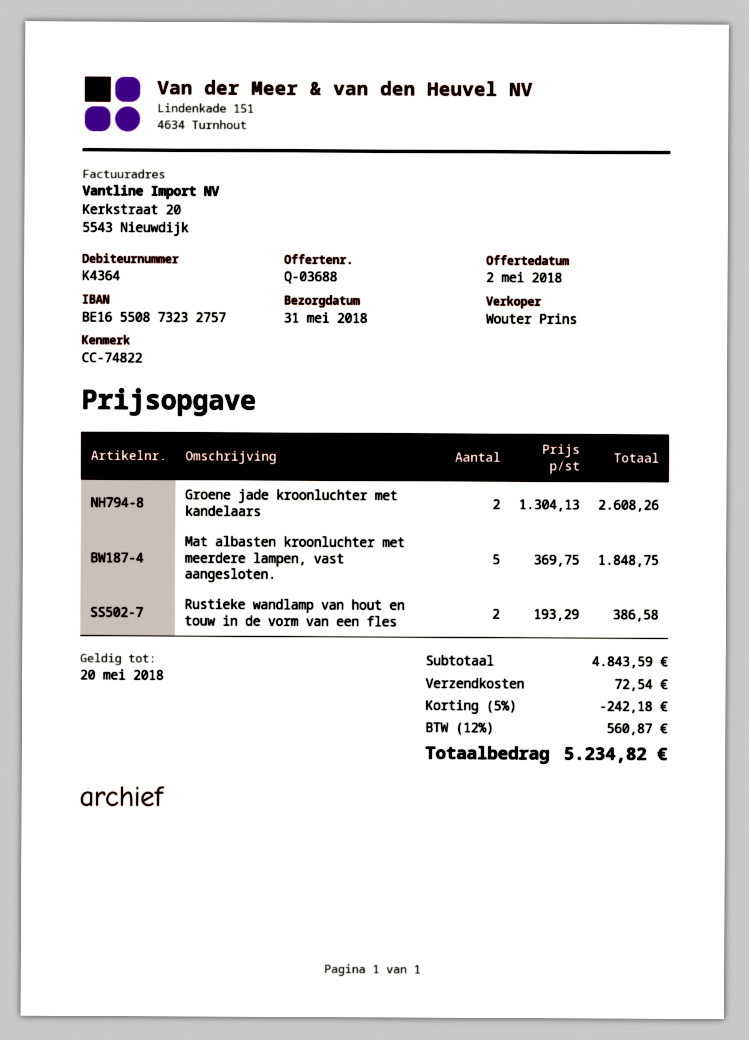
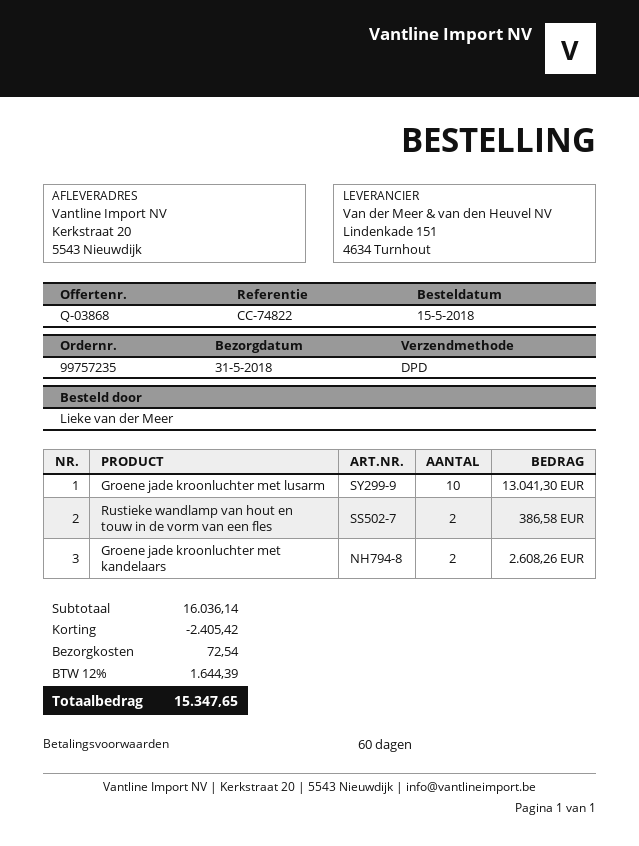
quote number: Q-03688 -> Q-03868
Mat albasten kroonluchter met meerdere lampen, vast aangesloten.: 5 for 1848.75 -> none
Groene jade kroonluchter met lusarm: none -> 10 for 13041.30
subtotal: 4843.59 -> 16036.14
discount: 242.18 -> 2405.42
tax: 12% = 560.87 -> 12% = 1644.39
total: 5234.82 -> 15347.65

